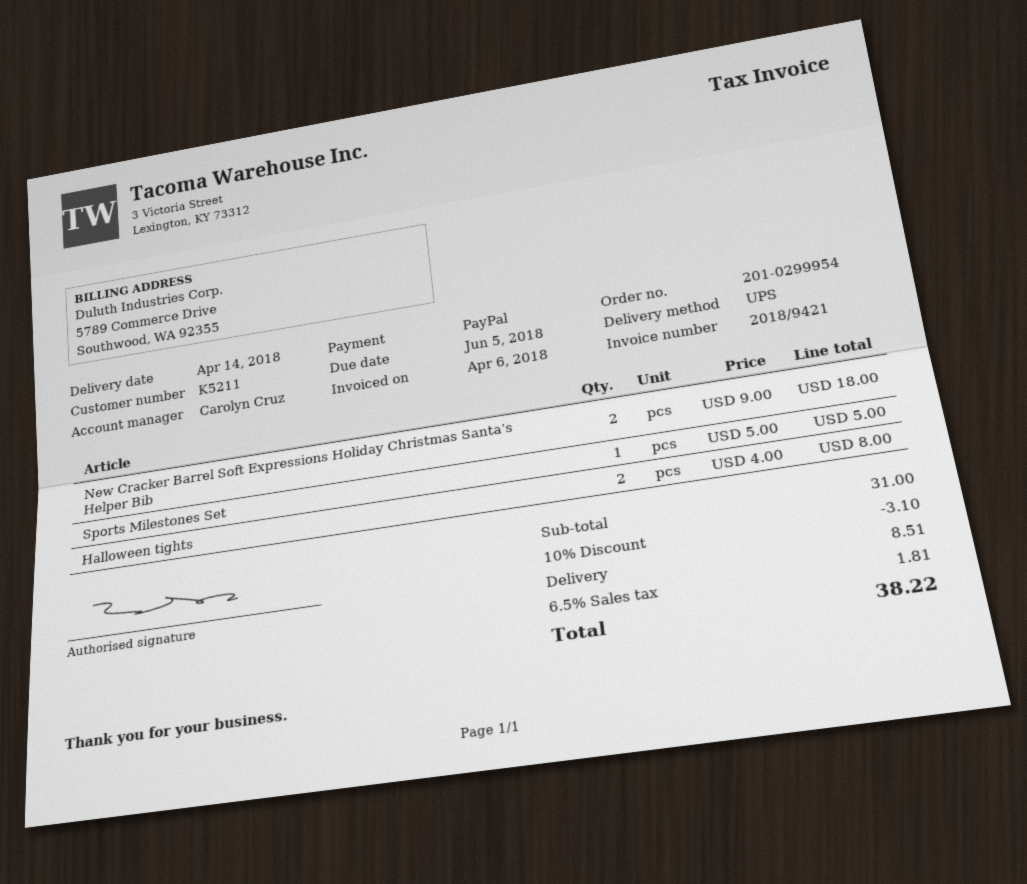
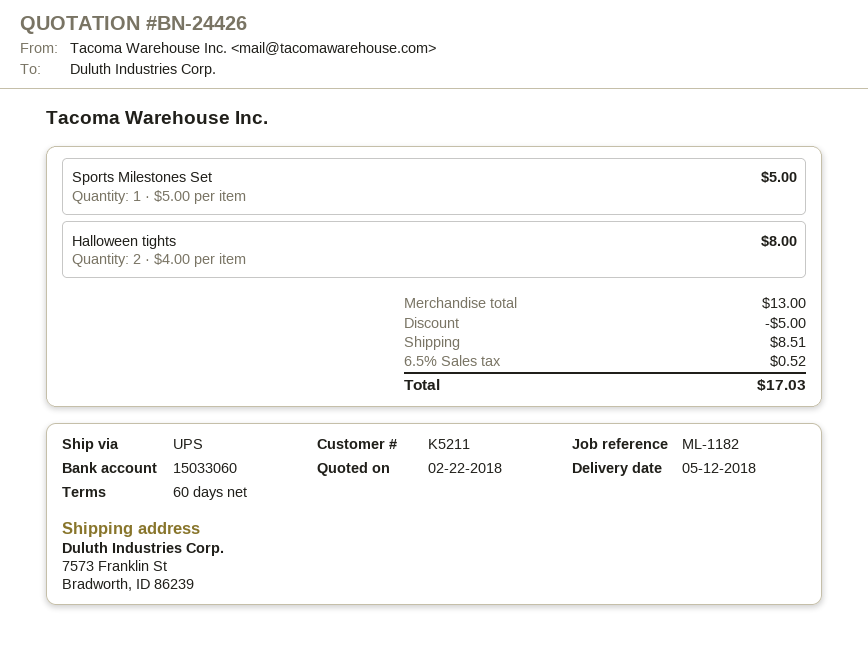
delivery date: 2018-04-14 -> 2018-05-12
New Cracker Barrel Soft Expressions Holiday Christmas Santa’s Helper Bib: 2 x 9.00 = 18.00 -> none
subtotal: 31.00 -> 13.00
discount: 3.10 -> 5.00
tax: 6.5% = 1.81 -> 6.5% = 0.52
total: 38.22 -> 17.03

